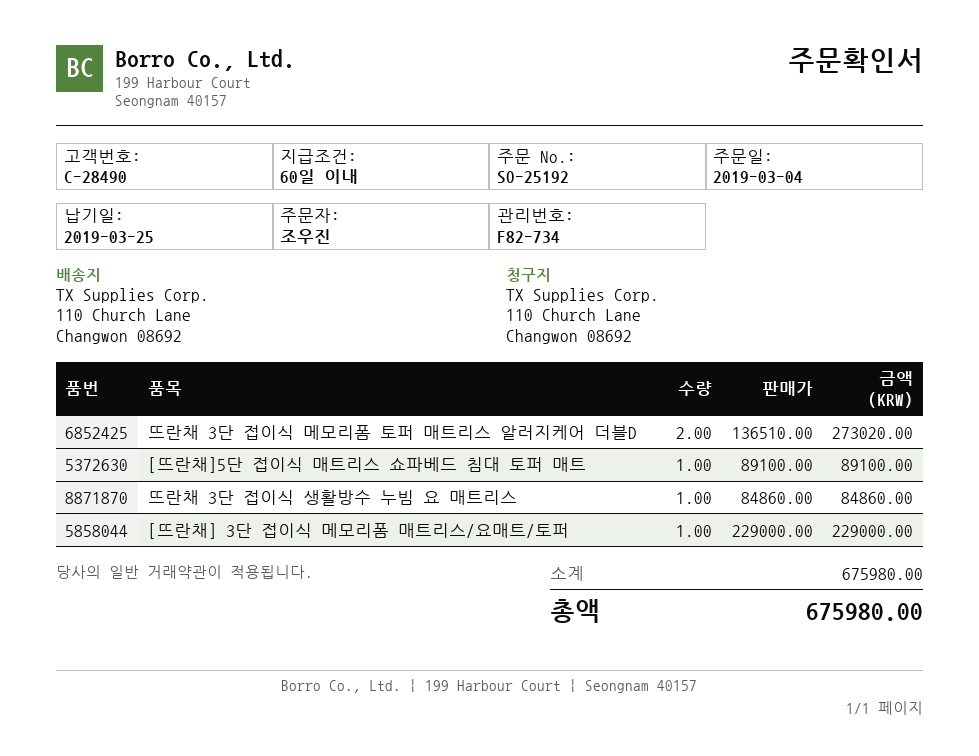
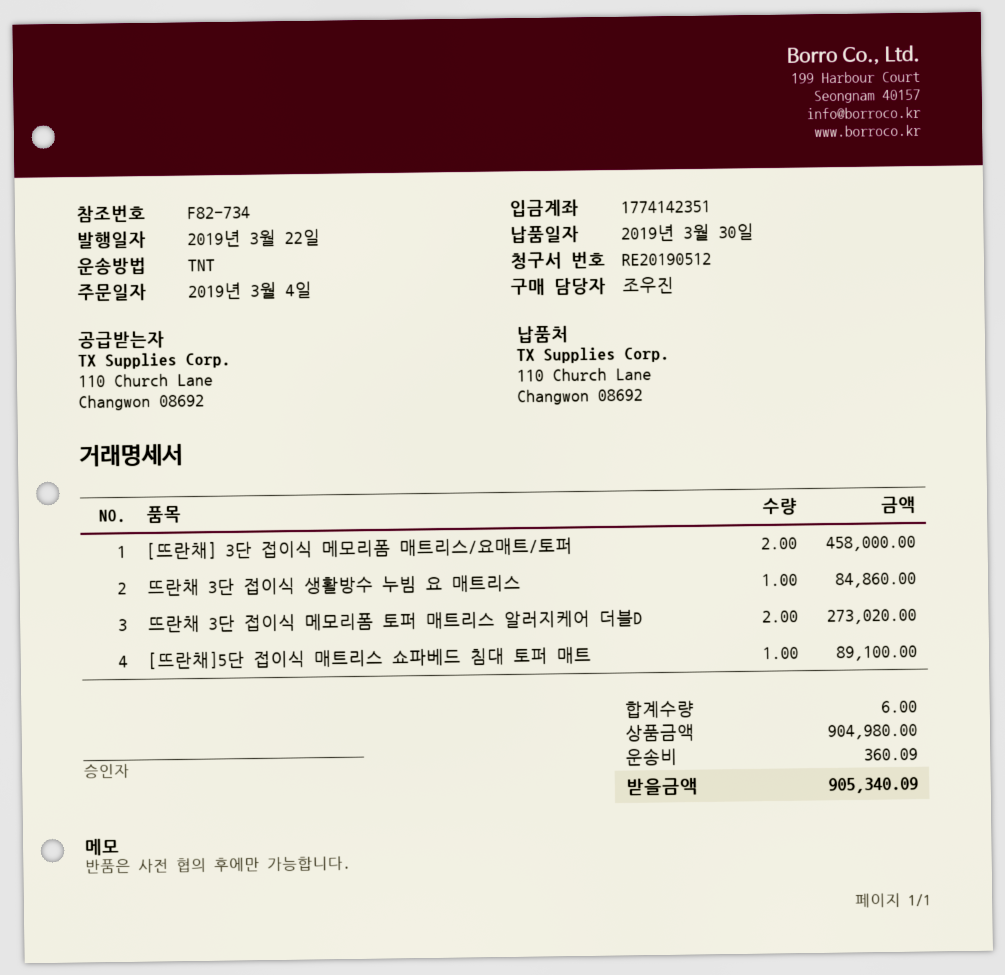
delivery date: 2019-03-25 -> 2019-03-30
[뜨란채] 3단 접이식 메모리폼 매트리스/요매트/토퍼: 1 for 229000.00 -> 2 for 458000.00
subtotal: 675980.00 -> 904980.00
shipping: none -> 360.09
total: 675980.00 -> 905340.09

